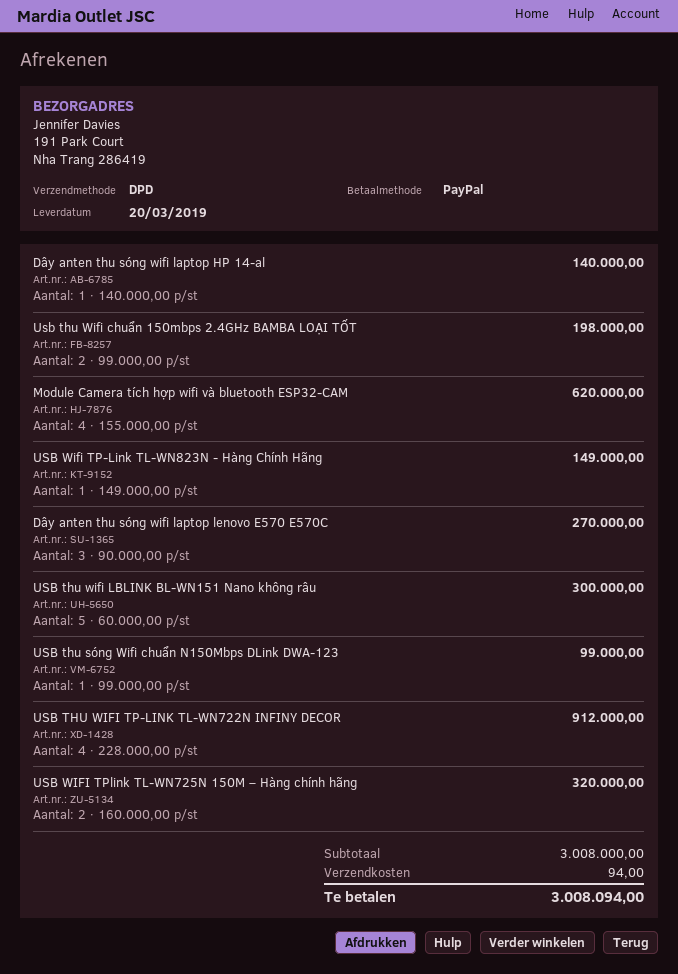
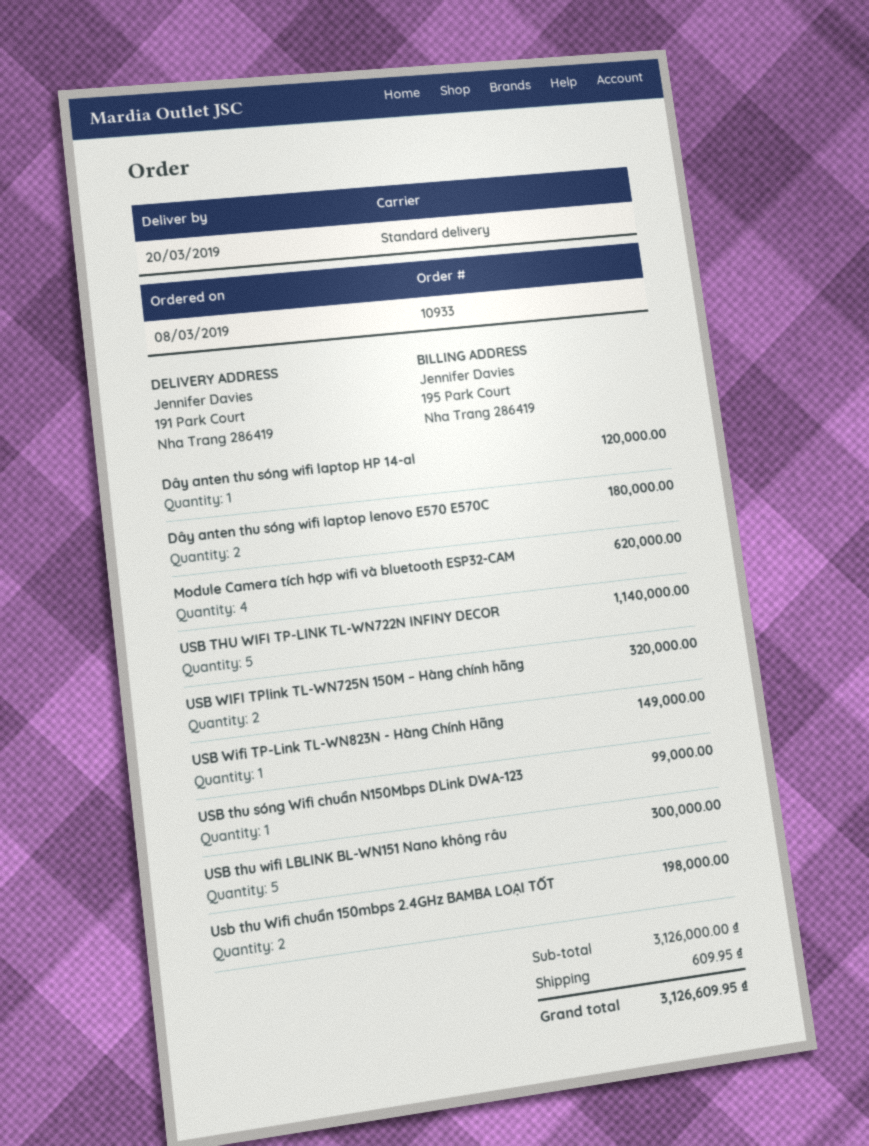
shipping method: DPD -> standard
Dây anten thu sóng wifi laptop HP 14-al: 1 for 140000.00 -> 1 for 120000.00
Dây anten thu sóng wifi laptop lenovo E570 E570C: 3 for 270000.00 -> 2 for 180000.00
USB THU WIFI TP-LINK TL-WN722N INFINY DECOR: 4 for 912000.00 -> 5 for 1140000.00
subtotal: 3008000.00 -> 3126000.00
shipping: 94.00 -> 609.95
total: 3008094.00 -> 3126609.95

